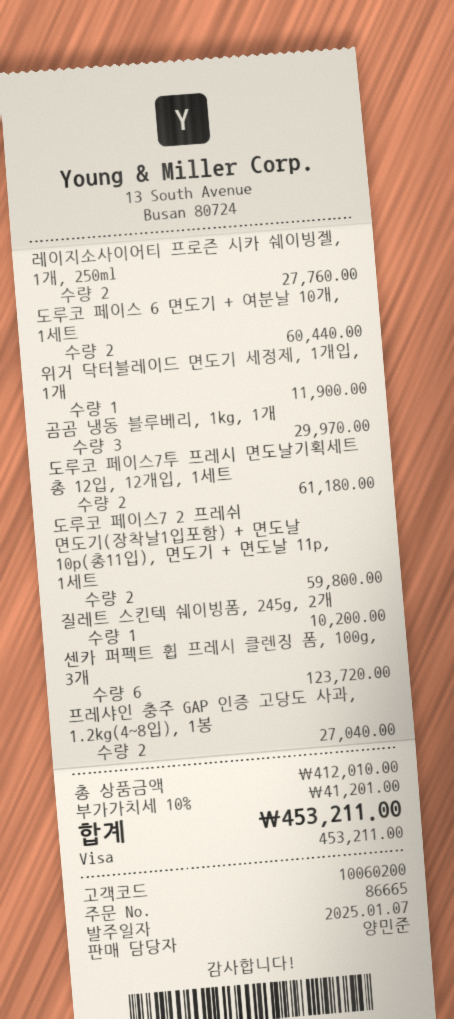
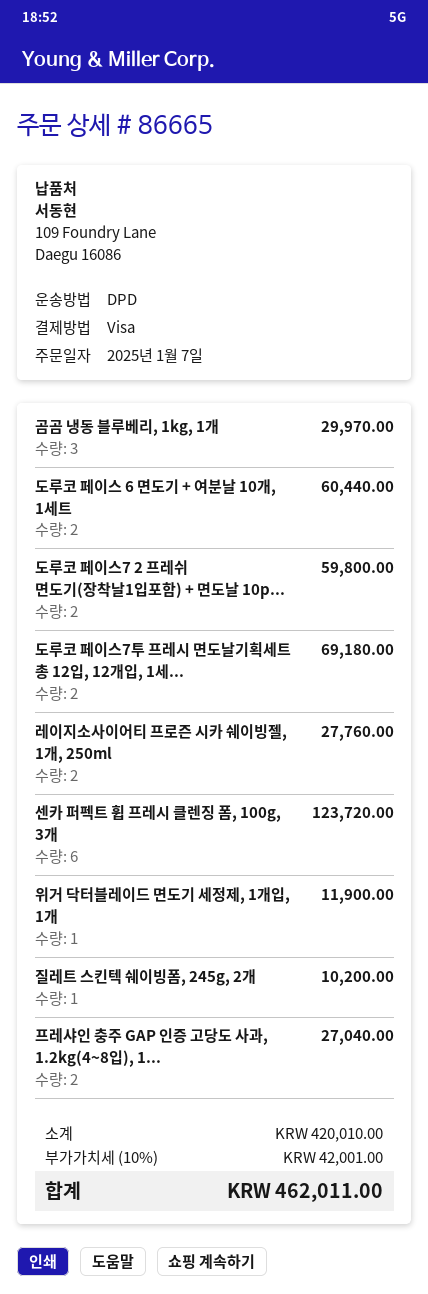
도루코 페이스7투 프레시 면도날기획세트 총 12입, 12개입, 1세트: 2 for 61180.00 -> 2 for 69180.00
subtotal: 412010.00 -> 420010.00
tax: 10% = 41201.00 -> 10% = 42001.00
total: 453211.00 -> 462011.00

